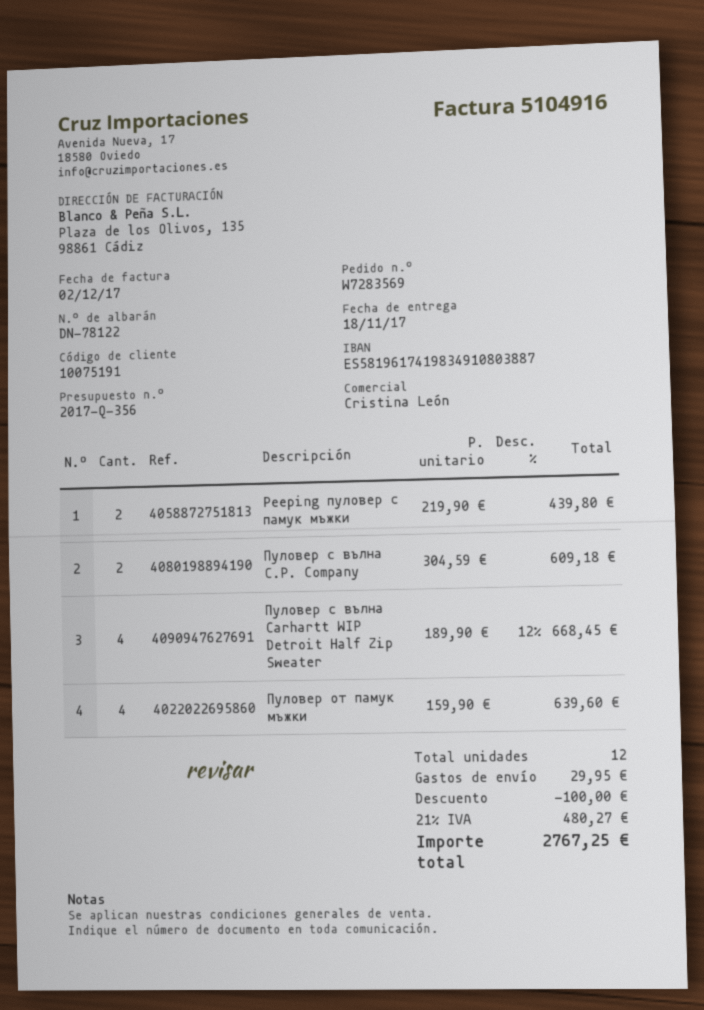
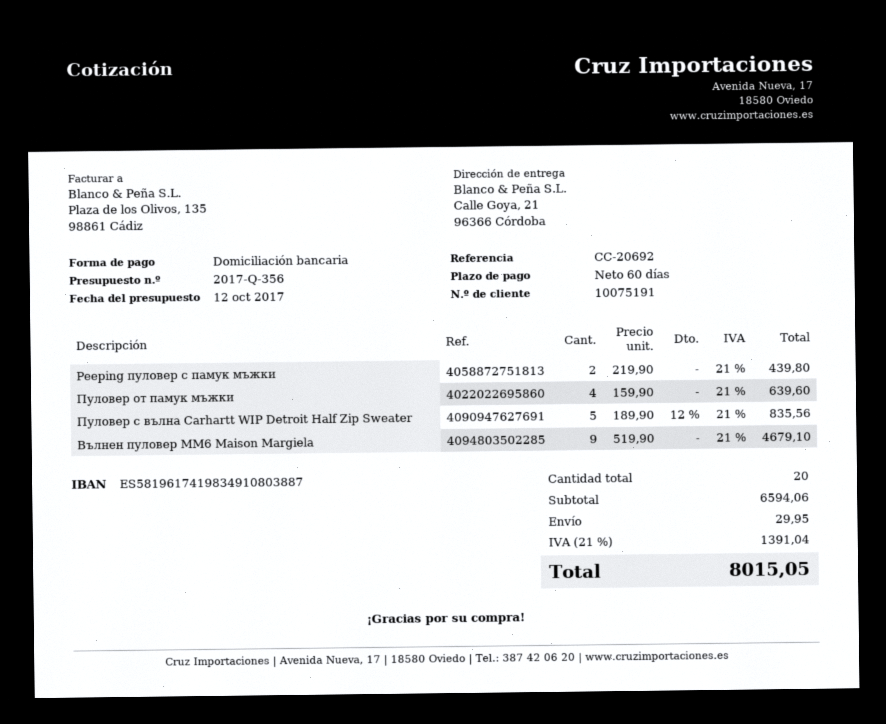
Пуловер с вълна C.P. Company: 2 x 304.59 = 609.18 -> none
Пуловер с вълна Carhartt WIP Detroit Half Zip Sweater: 4 x 189.90 - 12% = 668.45 -> 5 x 189.90 - 12% = 835.56
Вълнен пуловер MM6 Maison Margiela: none -> 9 x 519.90 = 4679.10
total quantity: 12 -> 20
discount: 100.00 -> none
tax: 21% = 480.27 -> 21% = 1391.04
total: 2767.25 -> 8015.05

